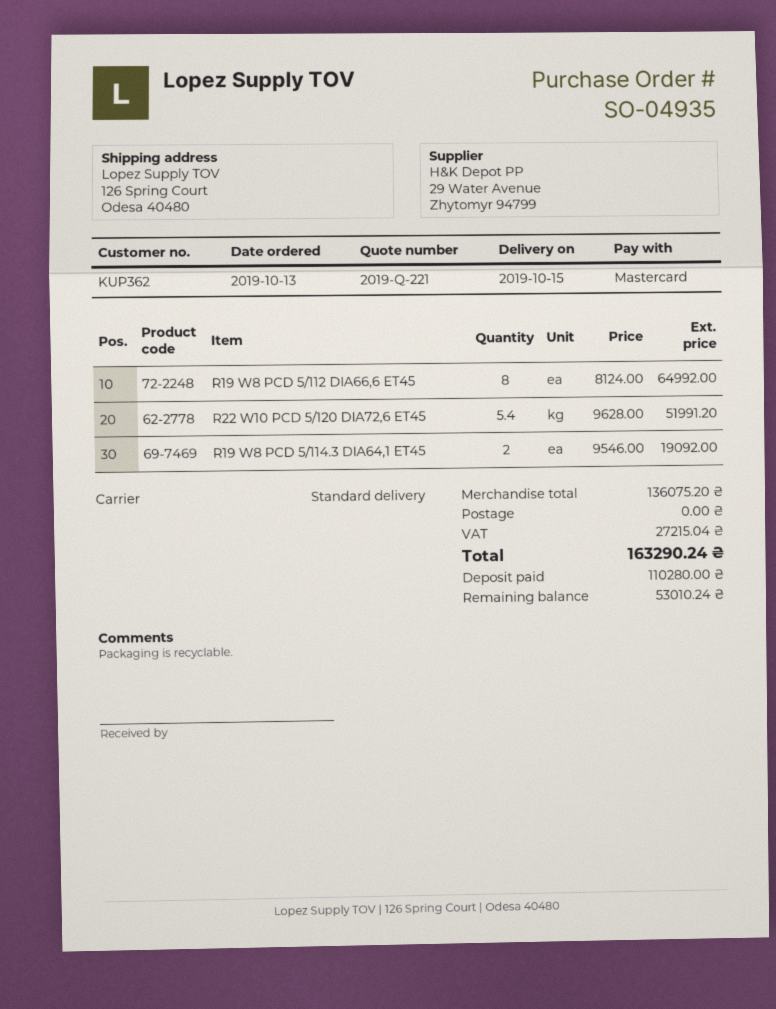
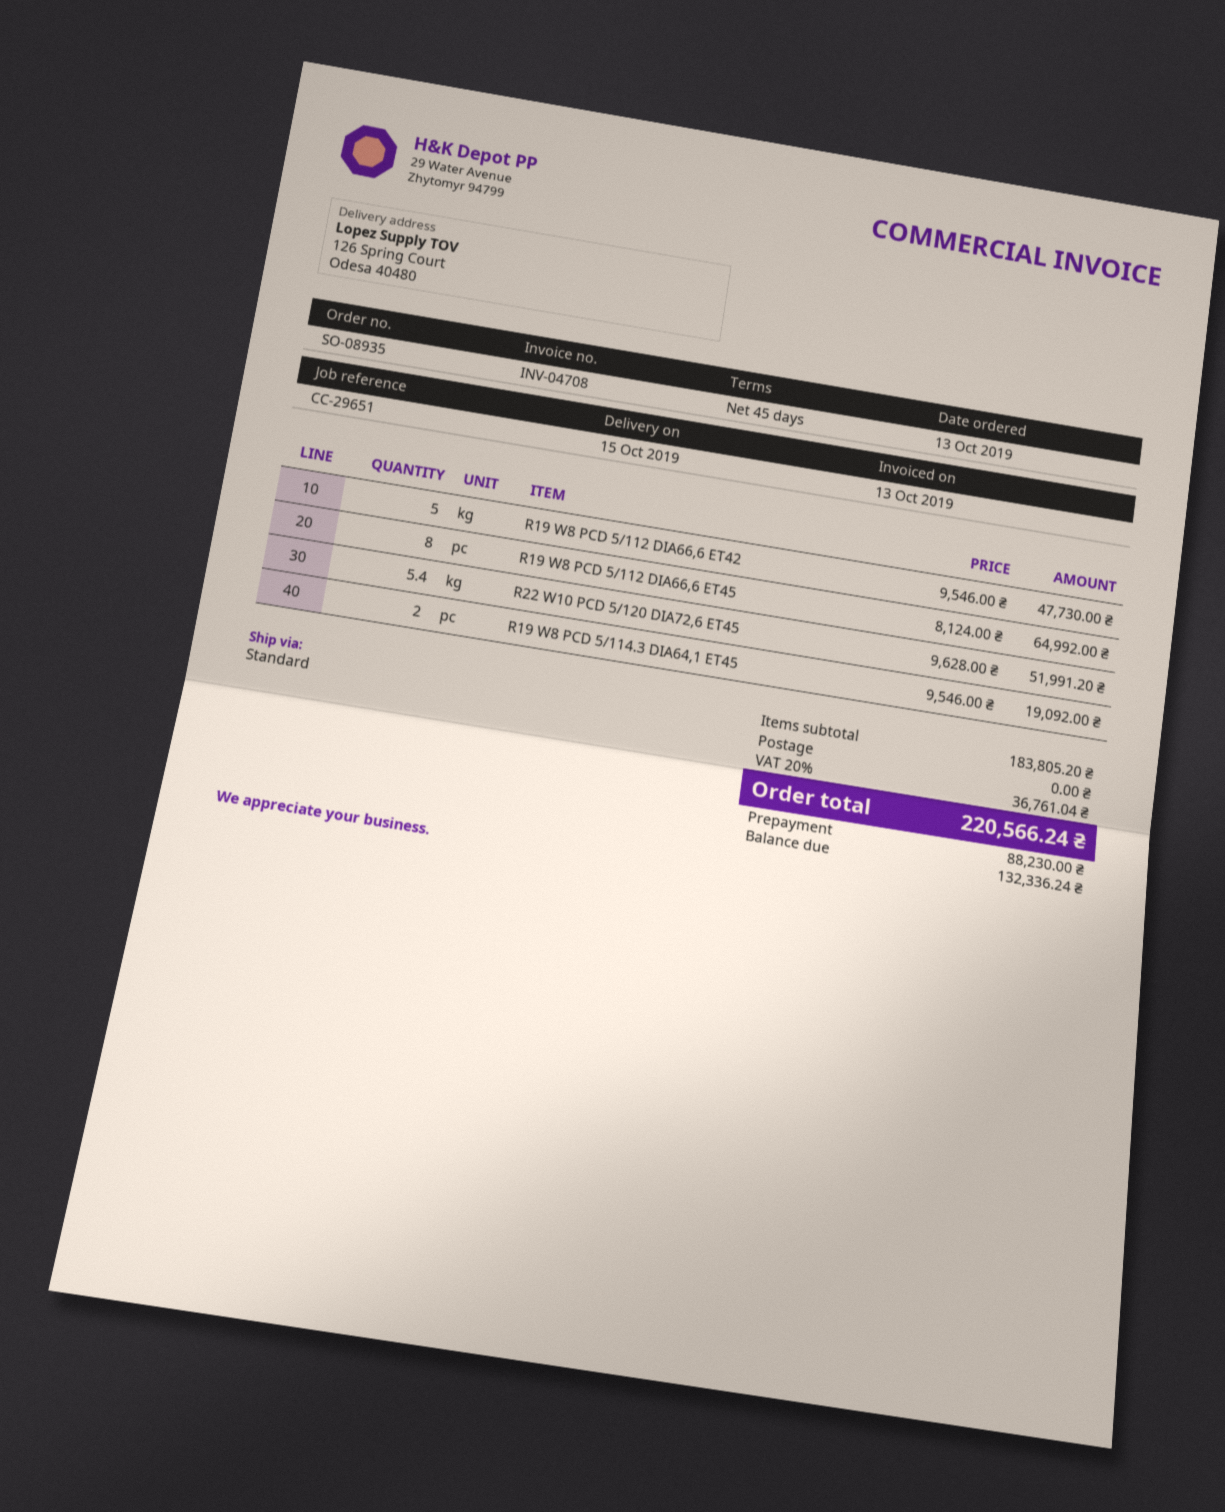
order number: SO-04935 -> SO-08935
R19 W8 PCD 5/112 DIA66,6 ET42: none -> 5 x 9546.00 = 47730.00
subtotal: 136075.20 -> 183805.20
tax: 27215.04 -> 36761.04
total: 163290.24 -> 220566.24
deposit: 110280.00 -> 88230.00
balance: 53010.24 -> 132336.24

